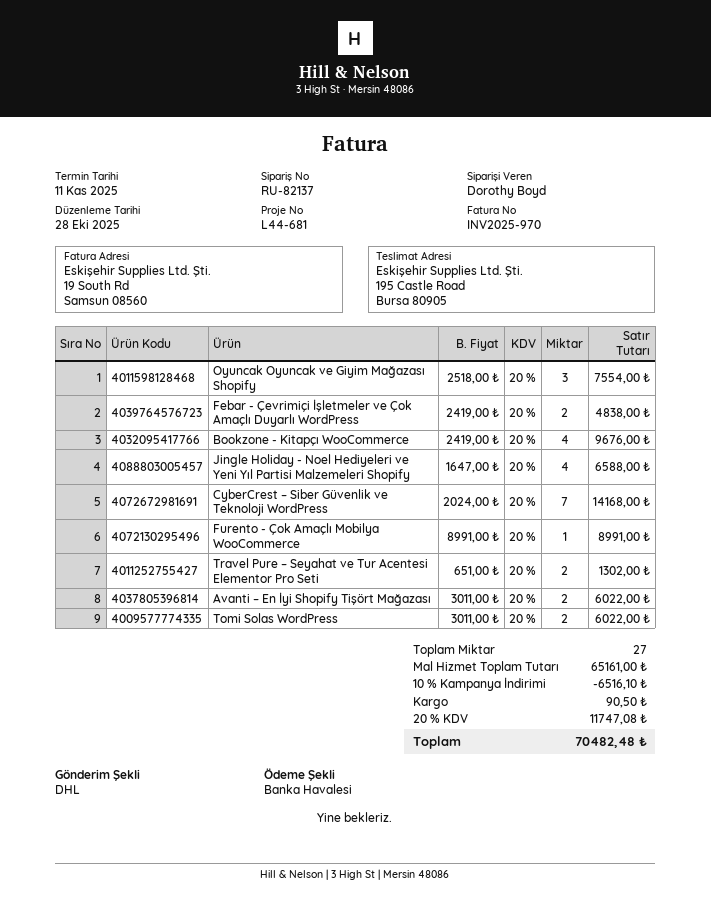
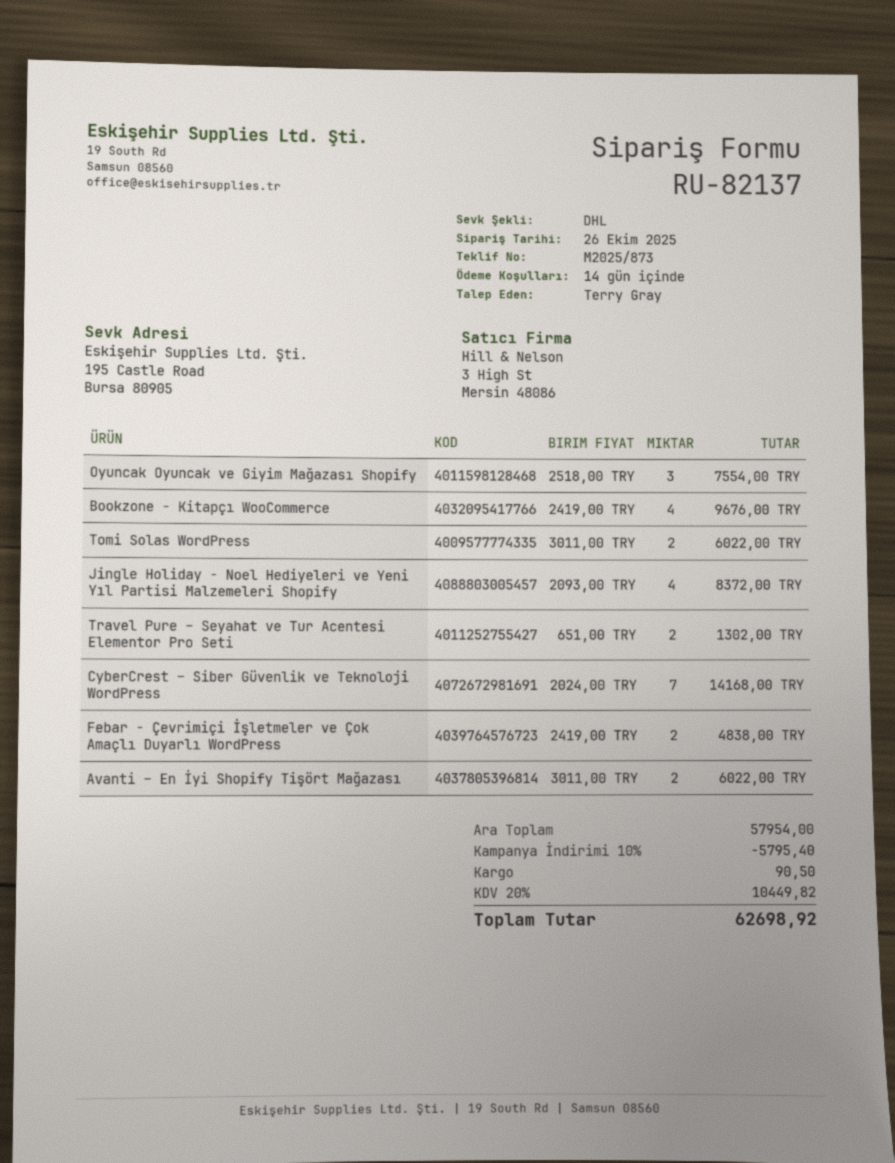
ordered by: Dorothy Boyd -> Terry Gray
Jingle Holiday - Noel Hediyeleri ve Yeni Yıl Partisi Malzemeleri Shopify: 4 x 1647.00 = 6588.00 -> 4 x 2093.00 = 8372.00
Furento - Çok Amaçlı Mobilya WooCommerce: 1 x 8991.00 = 8991.00 -> none
subtotal: 65161.00 -> 57954.00
discount: 10% = 6516.10 -> 10% = 5795.40
tax: 20% = 11747.08 -> 20% = 10449.82
total: 70482.48 -> 62698.92

